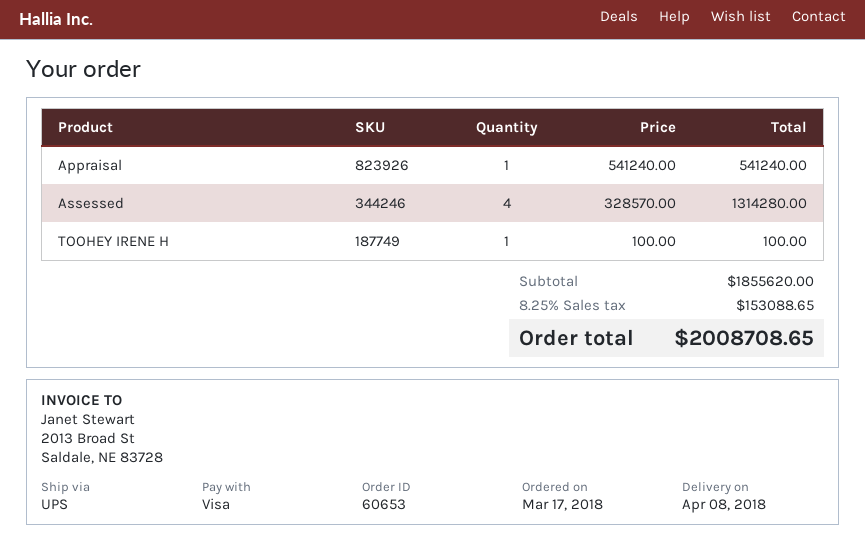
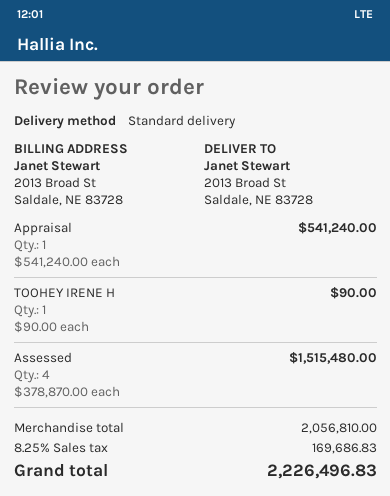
shipping method: UPS -> standard
Assessed: 4 x 328570.00 = 1314280.00 -> 4 x 378870.00 = 1515480.00
TOOHEY IRENE H: 1 x 100.00 = 100.00 -> 1 x 90.00 = 90.00
subtotal: 1855620.00 -> 2056810.00
tax: 8.25% = 153088.65 -> 8.25% = 169686.83
total: 2008708.65 -> 2226496.83

